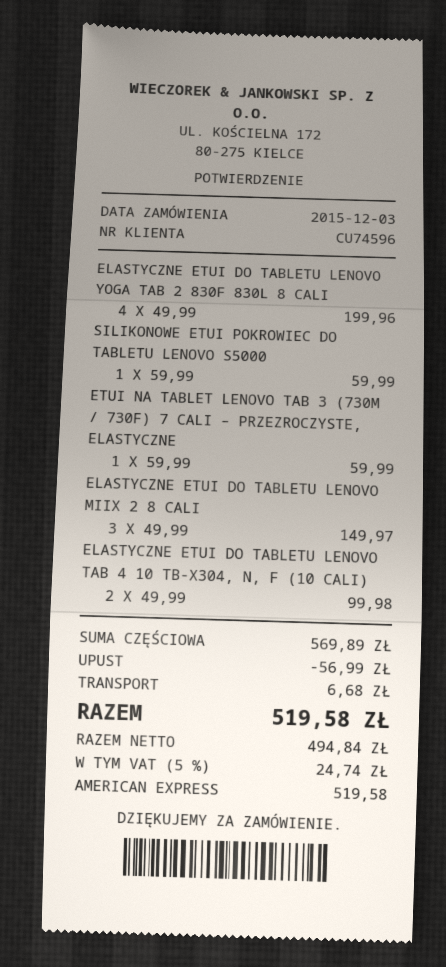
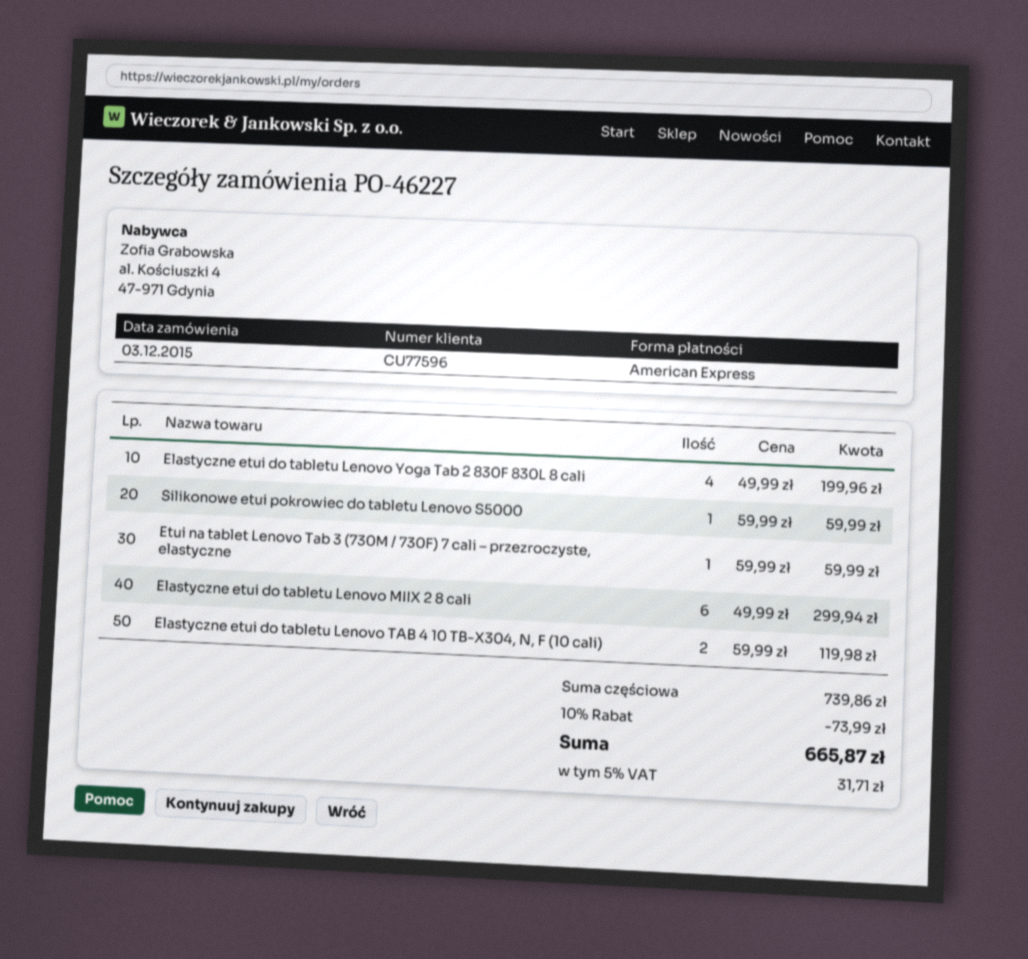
customer number: CU74596 -> CU77596
ELASTYCZNE ETUI DO TABLETU LENOVO MIIX 2 8 CALI: 3 x 49.99 = 149.97 -> 6 x 49.99 = 299.94
ELASTYCZNE ETUI DO TABLETU LENOVO TAB 4 10 TB-X304, N, F (10 CALI): 2 x 49.99 = 99.98 -> 2 x 59.99 = 119.98
subtotal: 569.89 -> 739.86
discount: 56.99 -> 73.99
shipping: 6.68 -> none
tax: 5% = 24.74 -> 5% = 31.71
total: 519.58 -> 665.87

